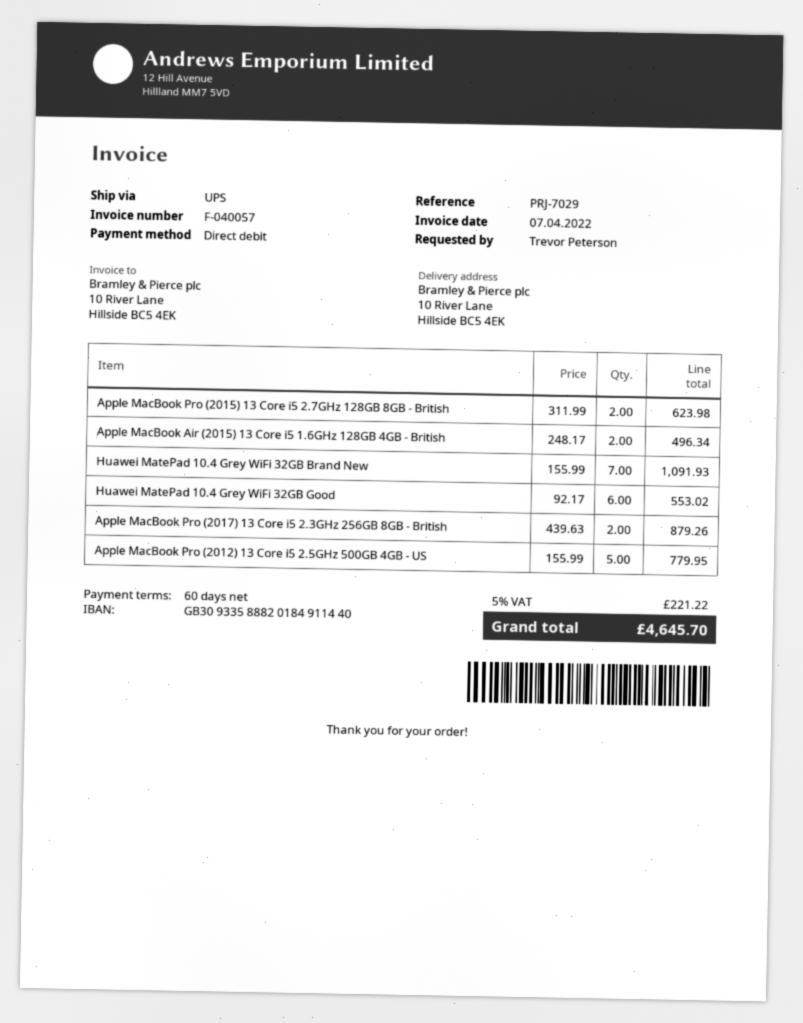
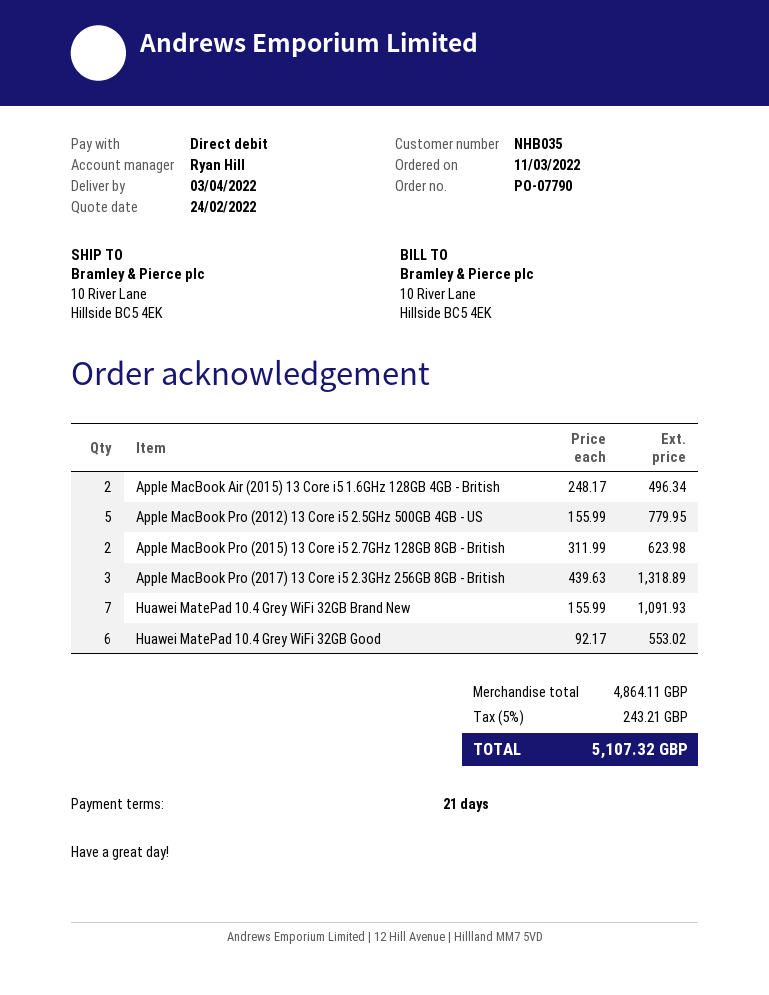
payment terms: 60 days -> 21 days
Apple MacBook Pro (2017) 13 Core i5 2.3GHz 256GB 8GB - British: 2 x 439.63 = 879.26 -> 3 x 439.63 = 1318.89
tax: 5% = 221.22 -> 5% = 243.21
total: 4645.70 -> 5107.32

